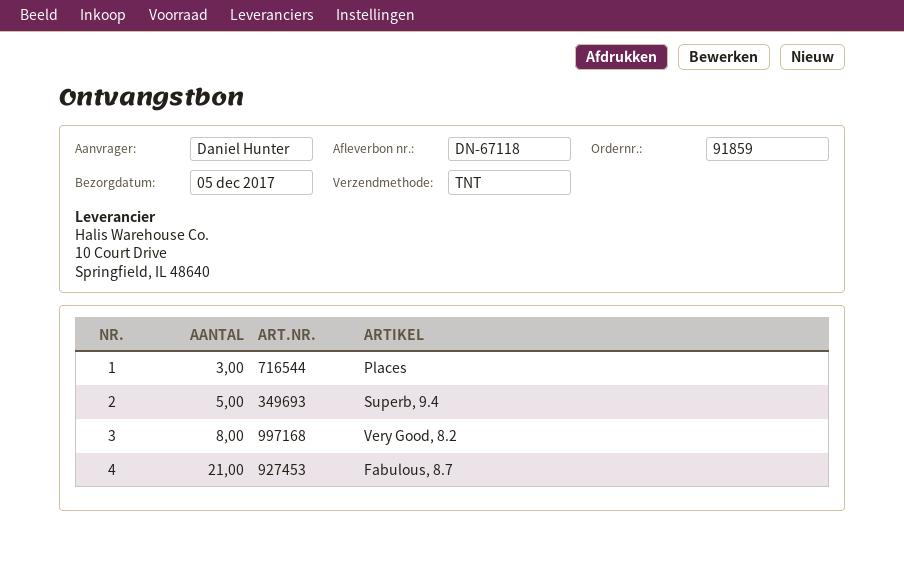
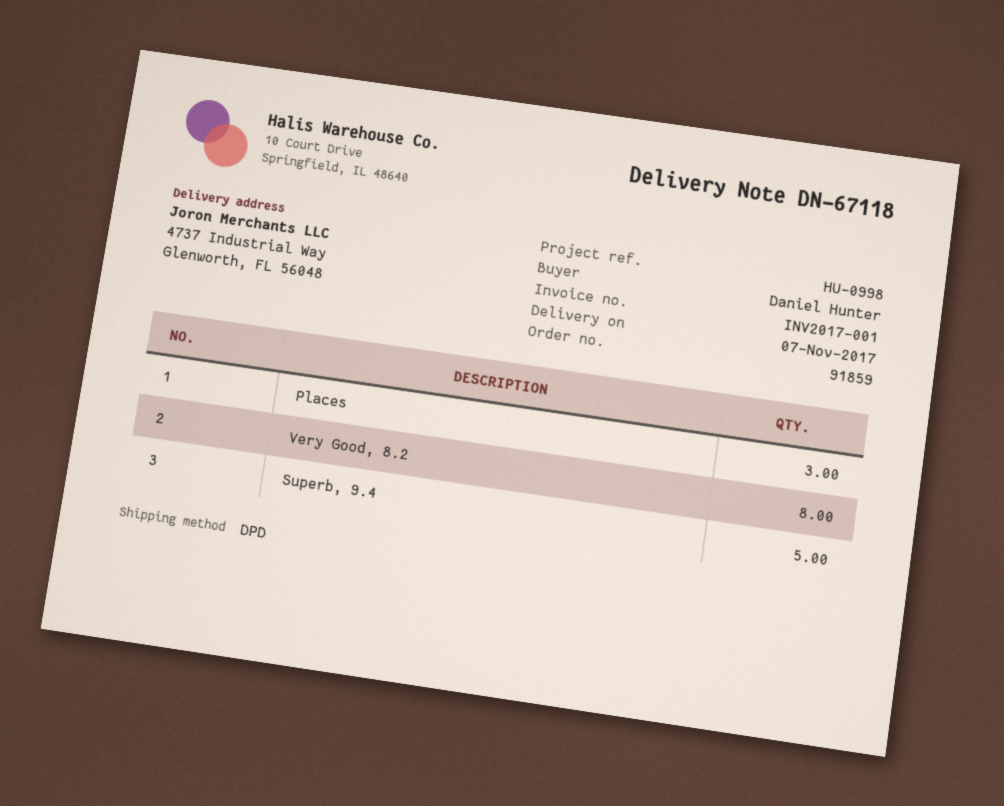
delivery date: 2017-12-05 -> 2017-11-07
shipping method: TNT -> DPD
Fabulous, 8.7: 21 -> none

